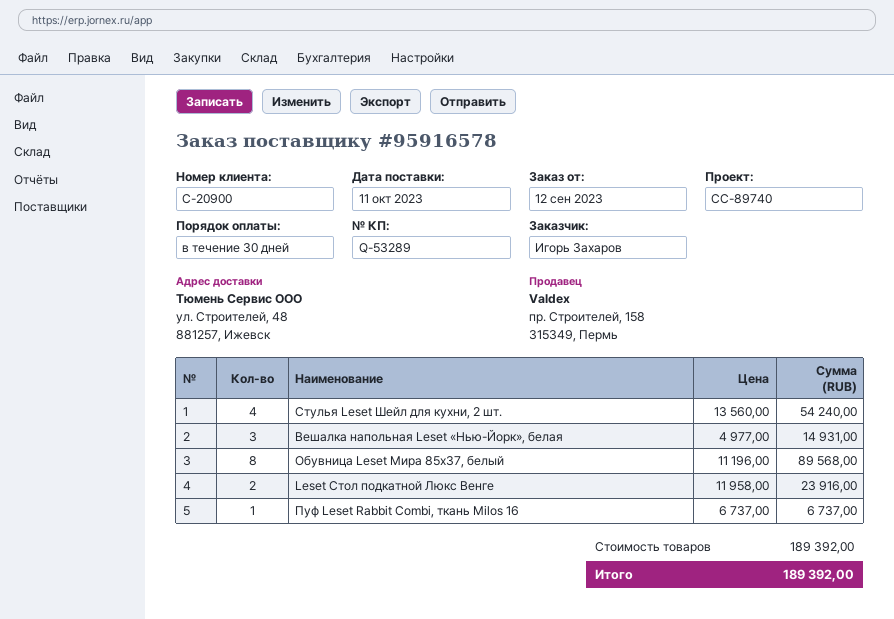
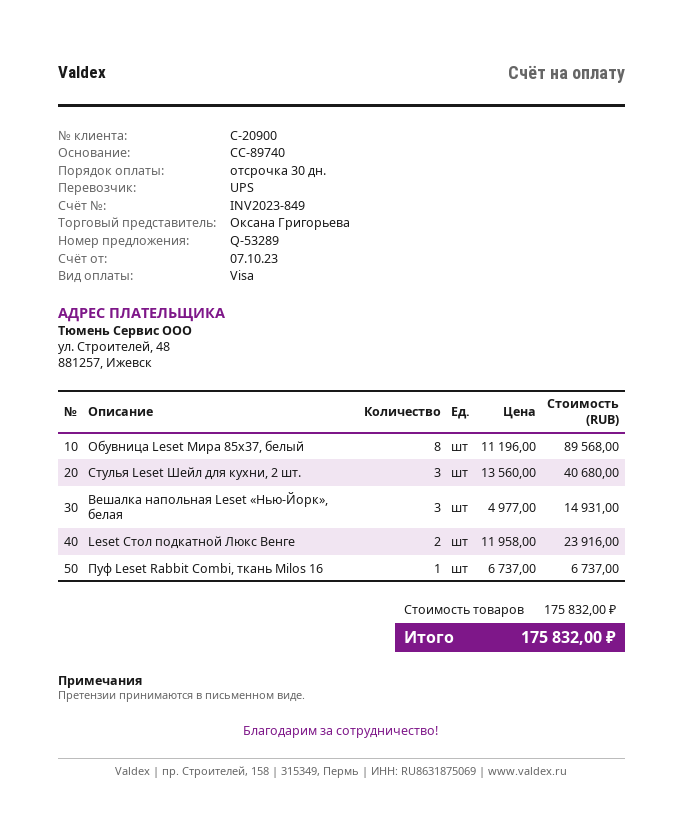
Стулья Leset Шейл для кухни, 2 шт.: 4 x 13560.00 = 54240.00 -> 3 x 13560.00 = 40680.00
subtotal: 189392.00 -> 175832.00
total: 189392.00 -> 175832.00

